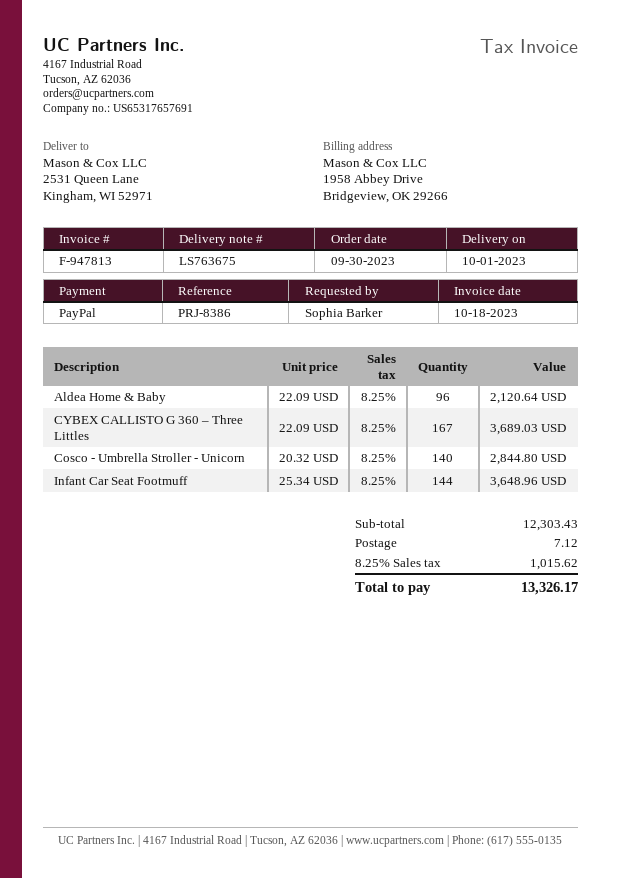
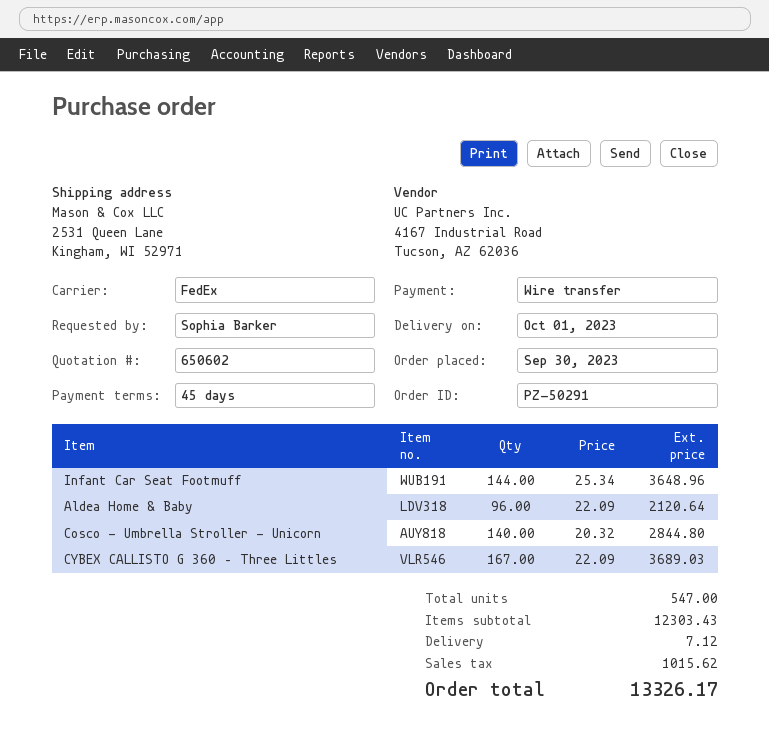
payment method: PayPal -> bank transfer

